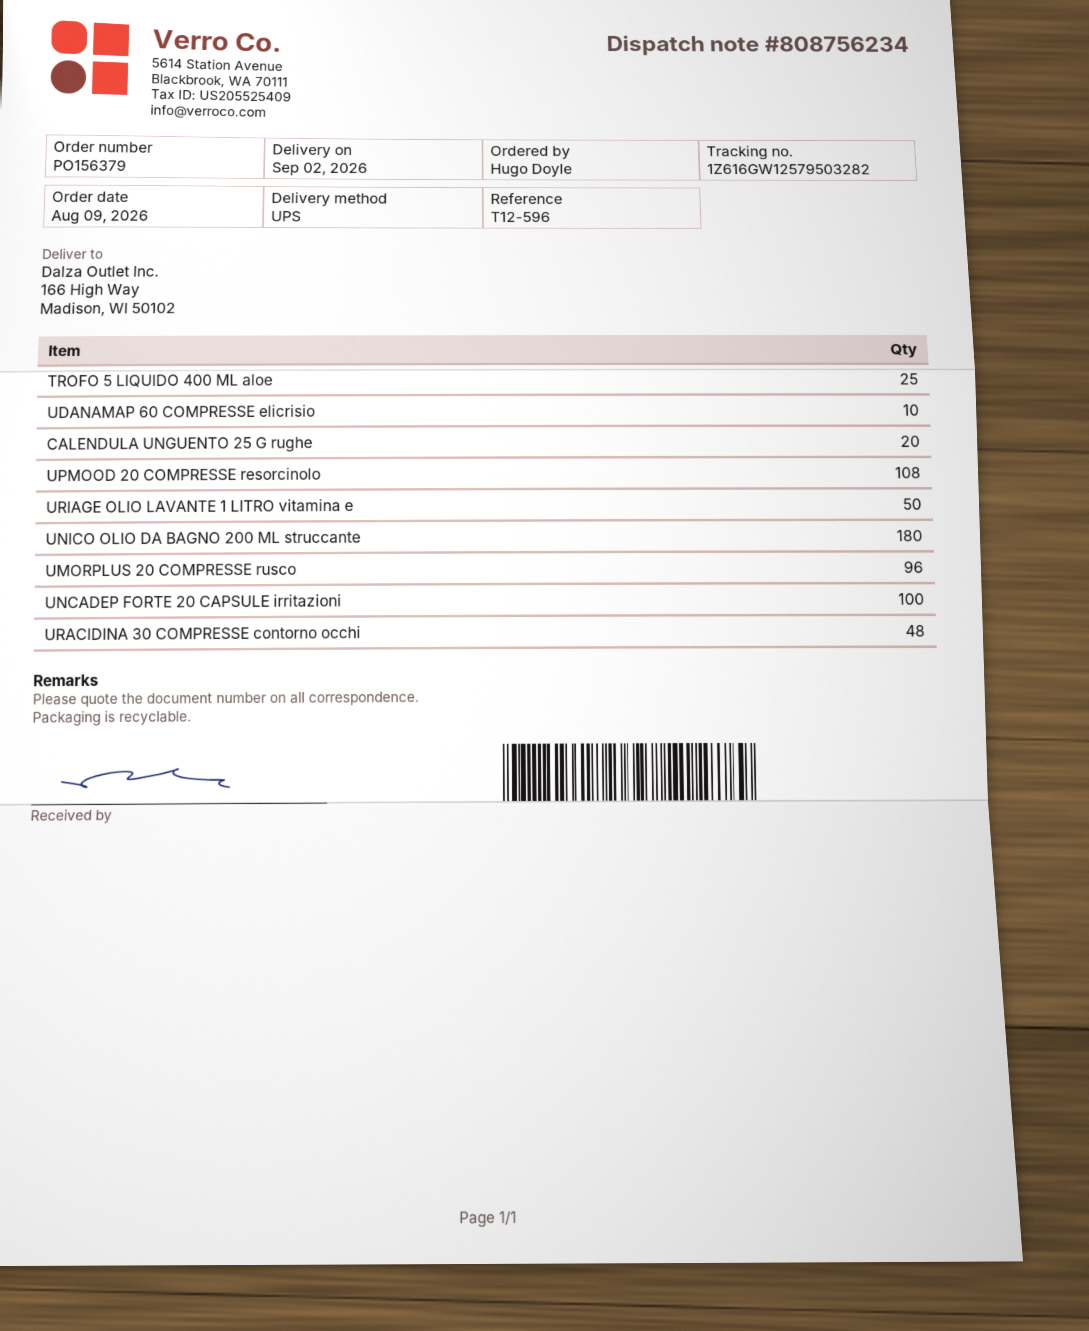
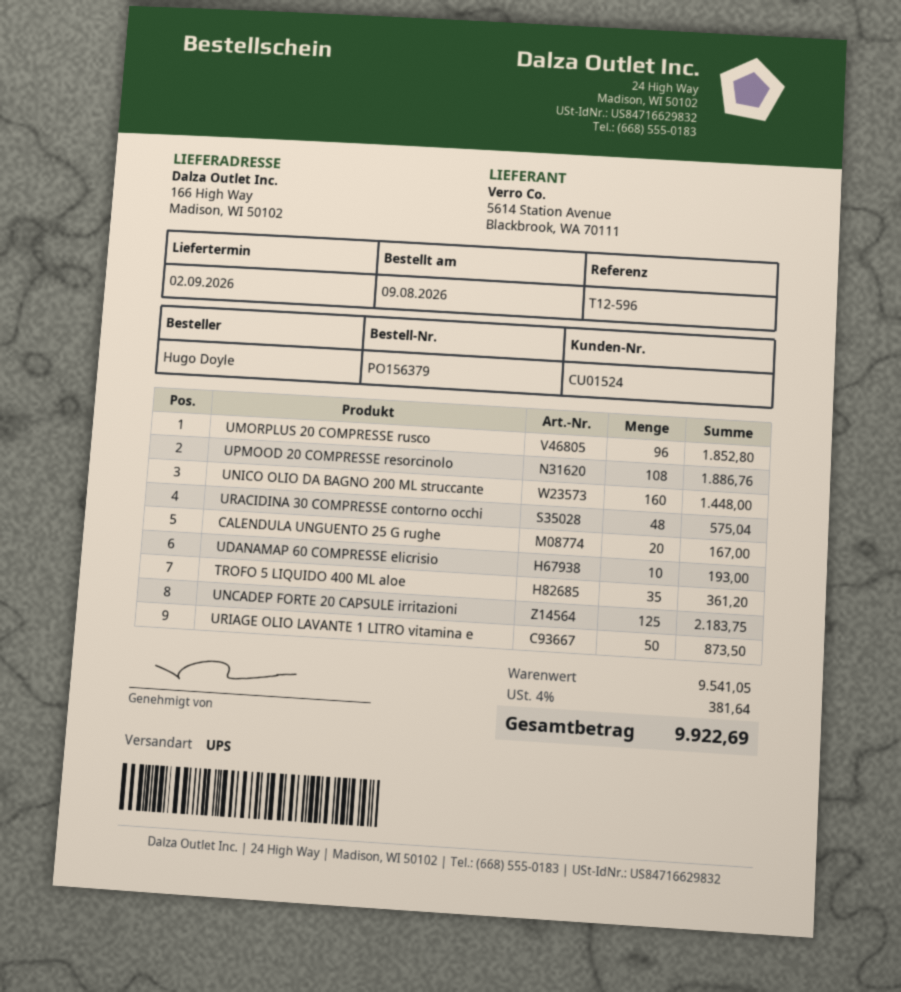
TROFO 5 LIQUIDO 400 ML aloe: 25 -> 35
UNICO OLIO DA BAGNO 200 ML struccante: 180 -> 160
UNCADEP FORTE 20 CAPSULE irritazioni: 100 -> 125

